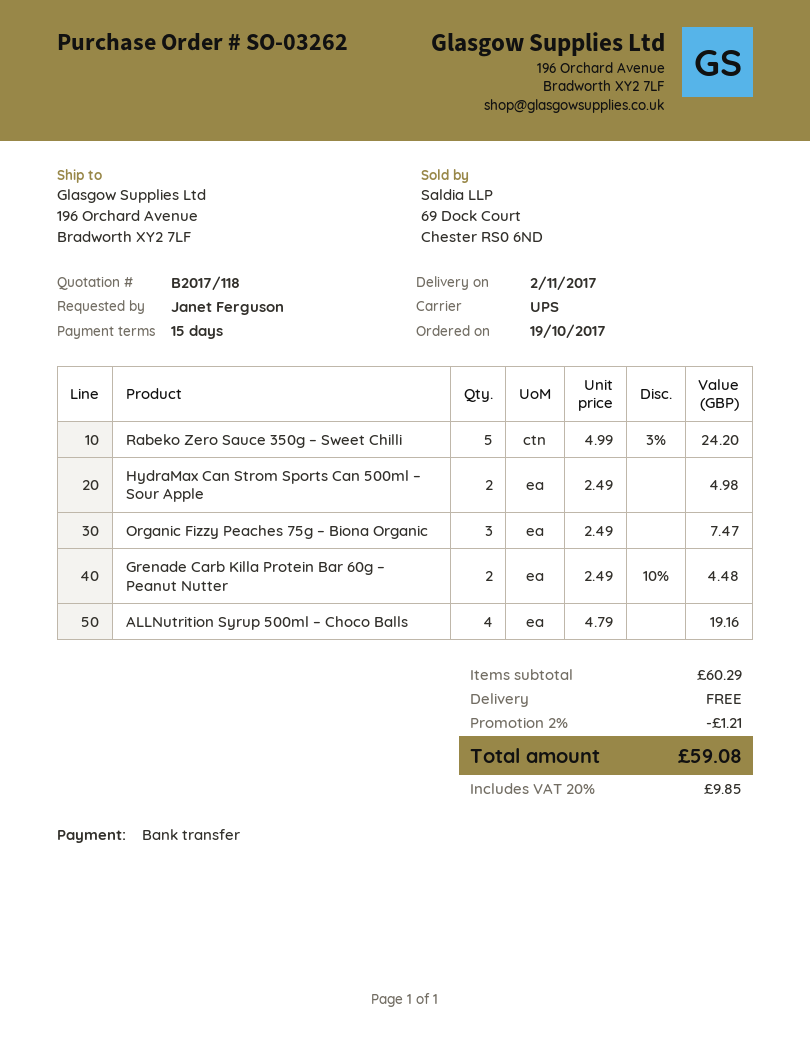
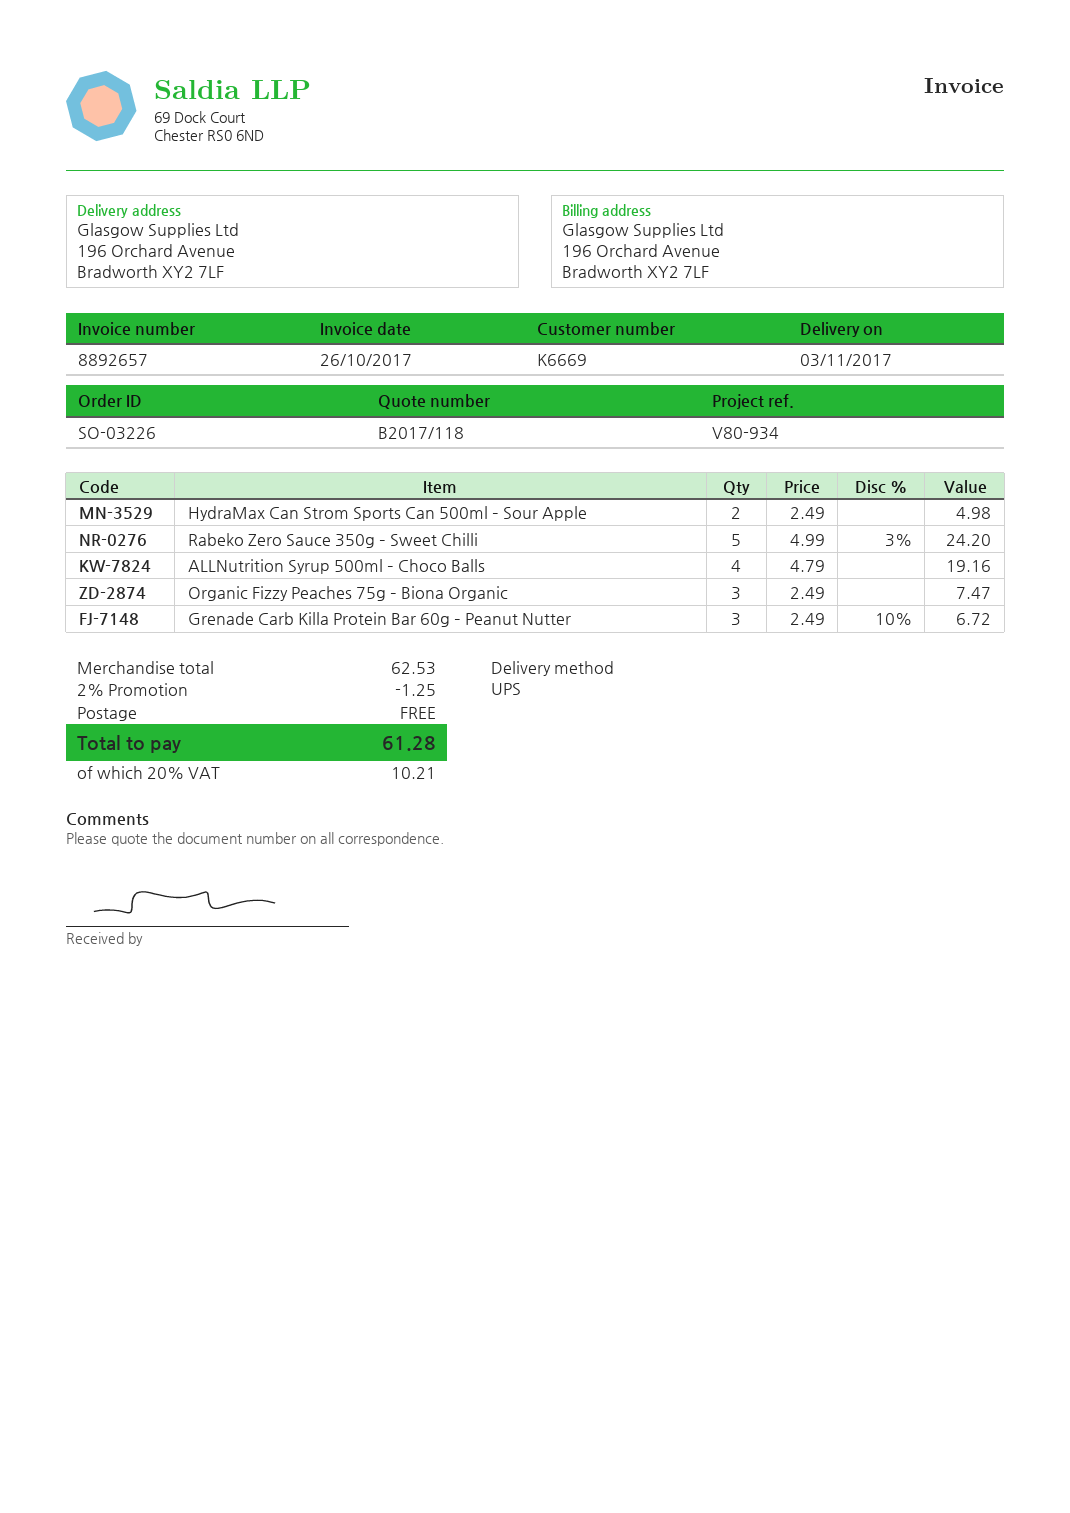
order number: SO-03262 -> SO-03226
delivery date: 2017-11-02 -> 2017-11-03
Grenade Carb Killa Protein Bar 60g – Peanut Nutter: 2 x 2.49 - 10% = 4.48 -> 3 x 2.49 - 10% = 6.72
subtotal: 60.29 -> 62.53
discount: 2% = 1.21 -> 2% = 1.25
tax: 20% = 9.85 -> 20% = 10.21
total: 59.08 -> 61.28

